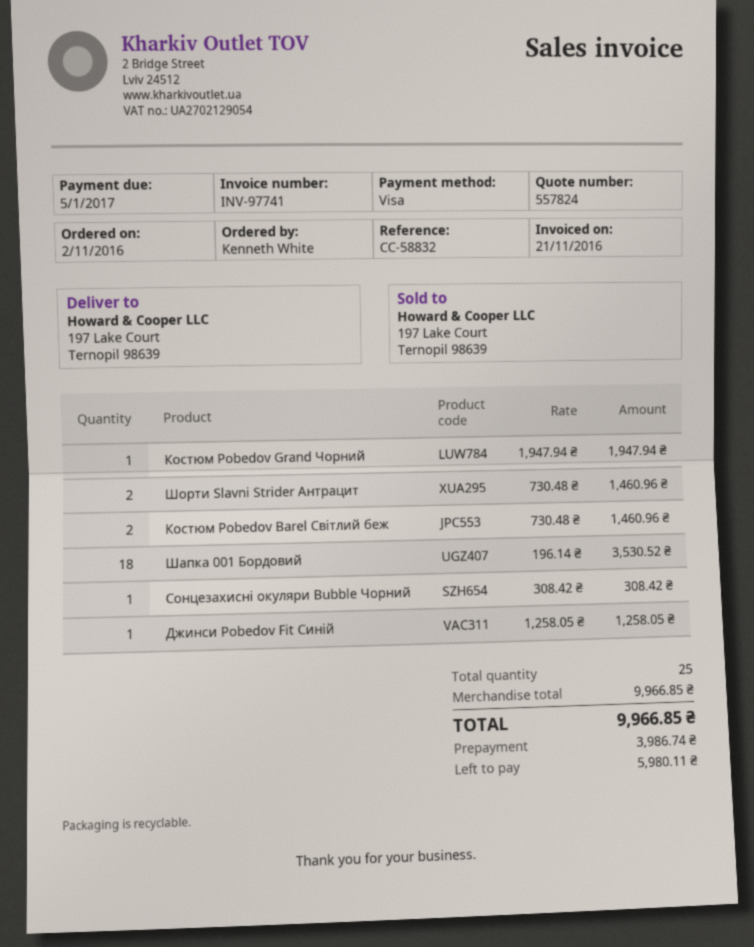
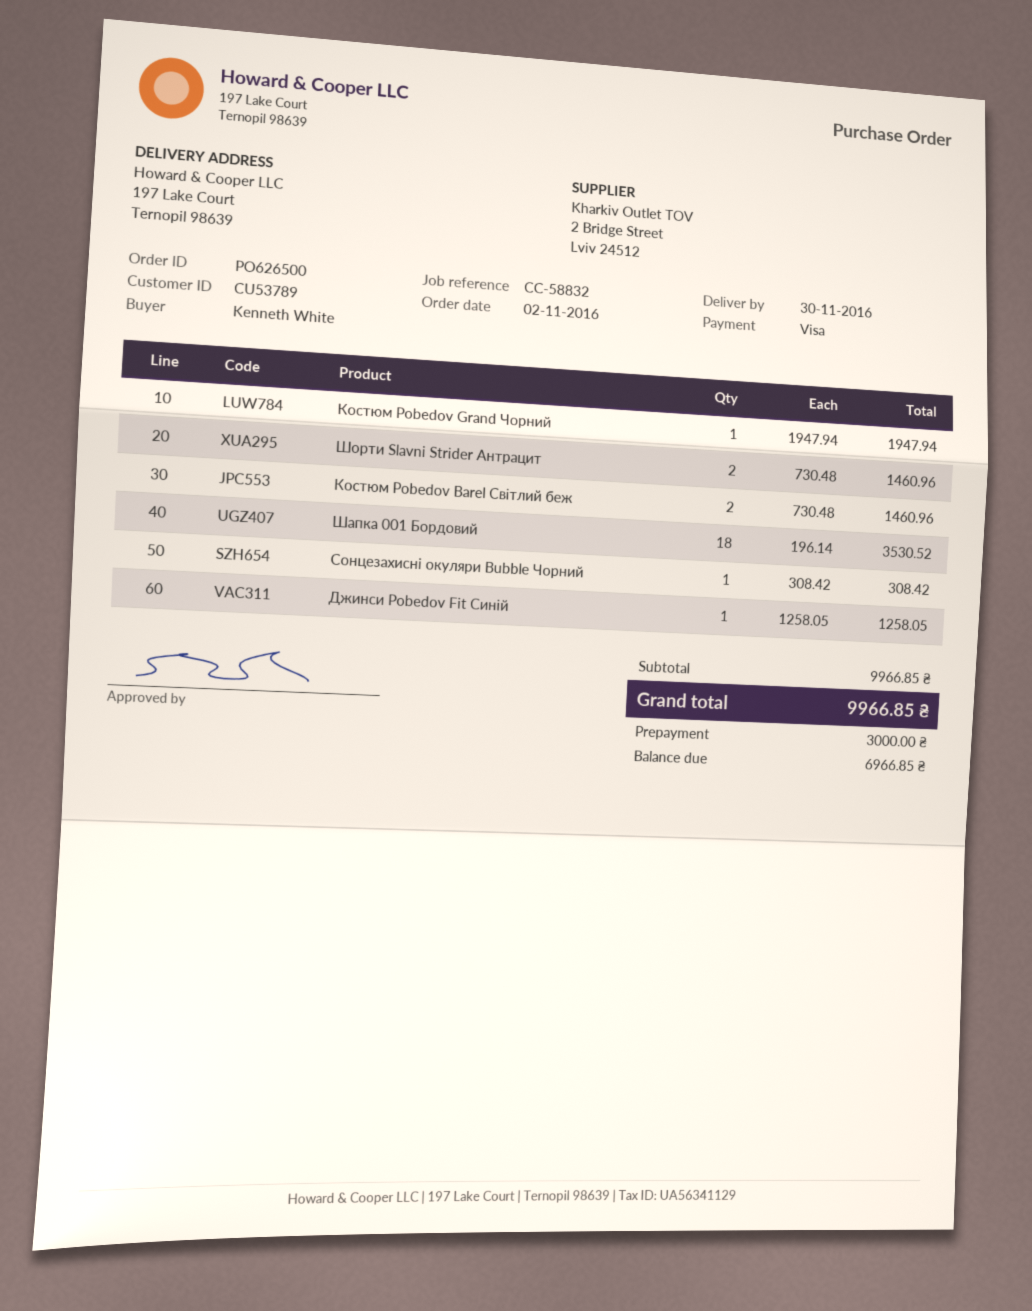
deposit: 3986.74 -> 3000.00
balance: 5980.11 -> 6966.85

